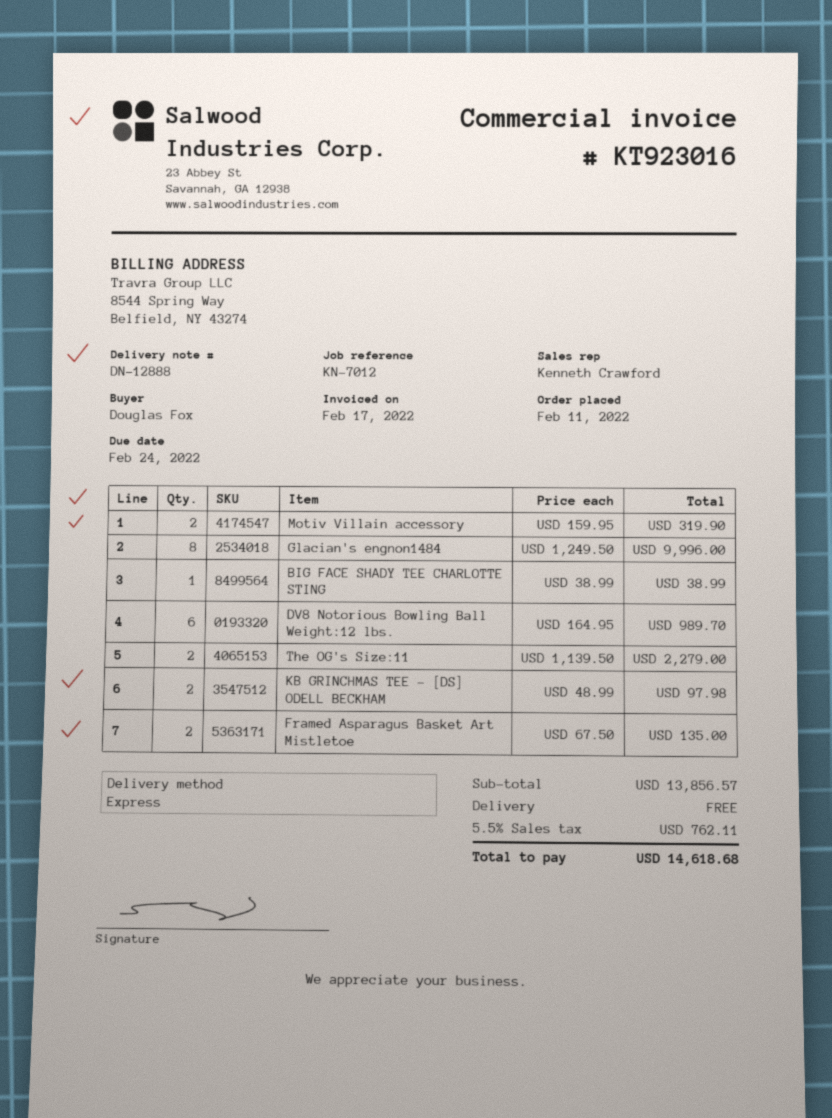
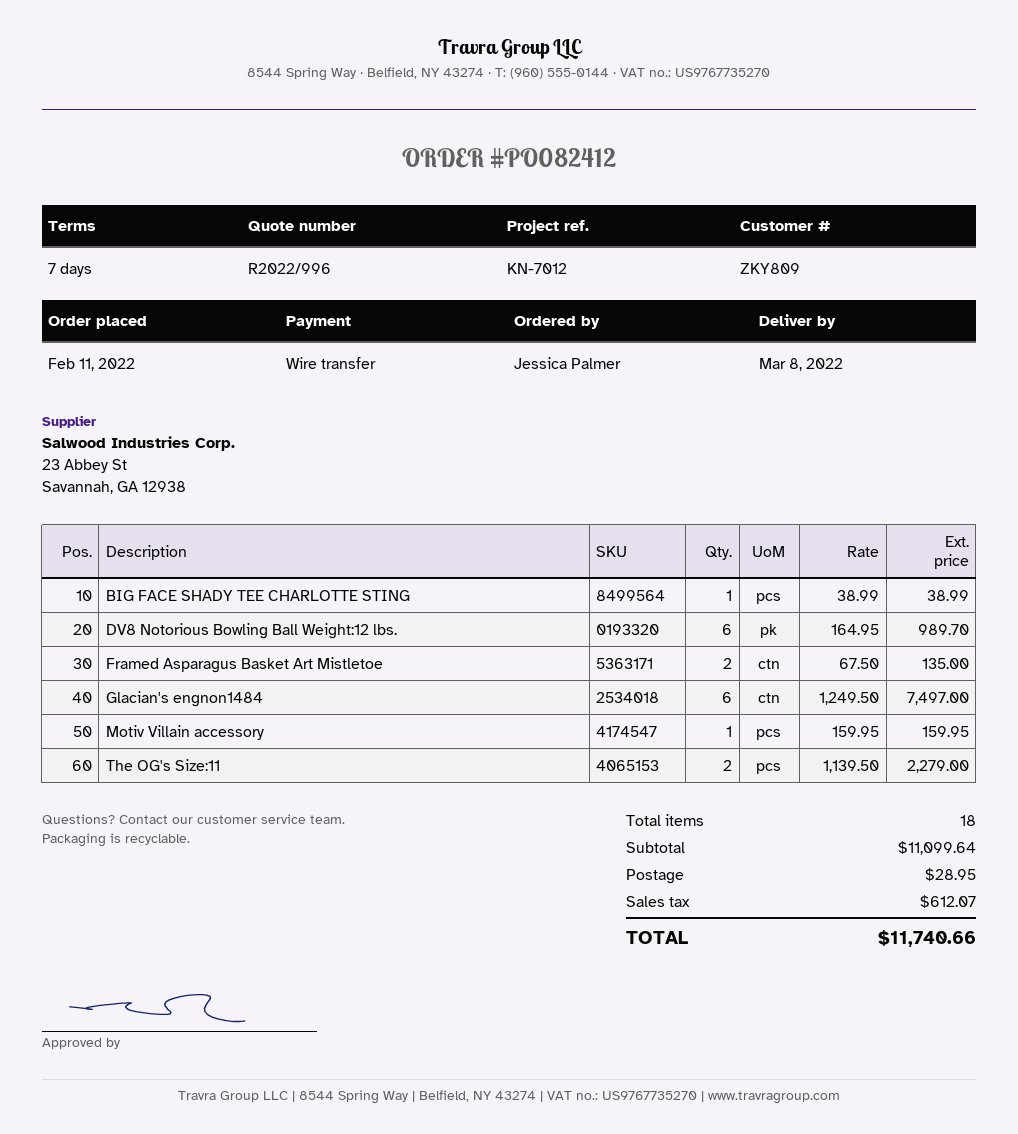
ordered by: Douglas Fox -> Jessica Palmer
Motiv Villain accessory: 2 x 159.95 = 319.90 -> 1 x 159.95 = 159.95
Glacian's engnon1484: 8 x 1249.50 = 9996.00 -> 6 x 1249.50 = 7497.00
KB GRINCHMAS TEE - [DS] ODELL BECKHAM: 2 x 48.99 = 97.98 -> none
subtotal: 13856.57 -> 11099.64
shipping: 0.00 -> 28.95
tax: 762.11 -> 612.07
total: 14618.68 -> 11740.66

